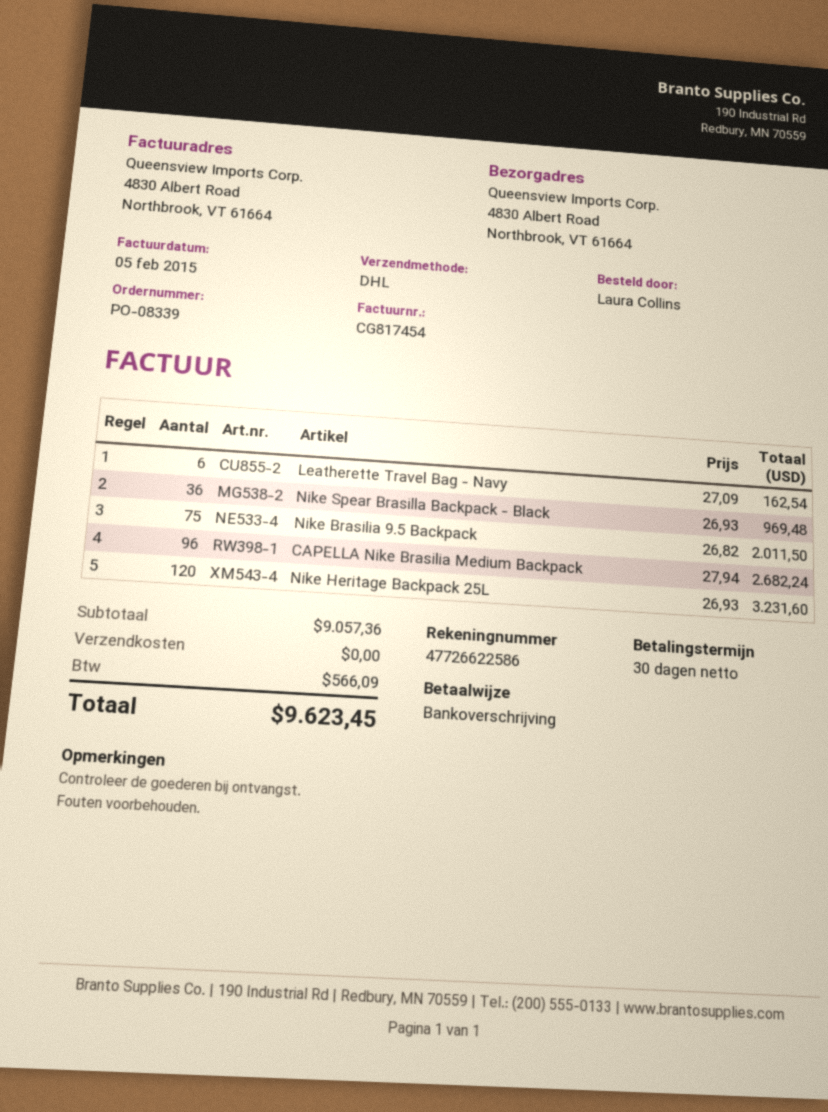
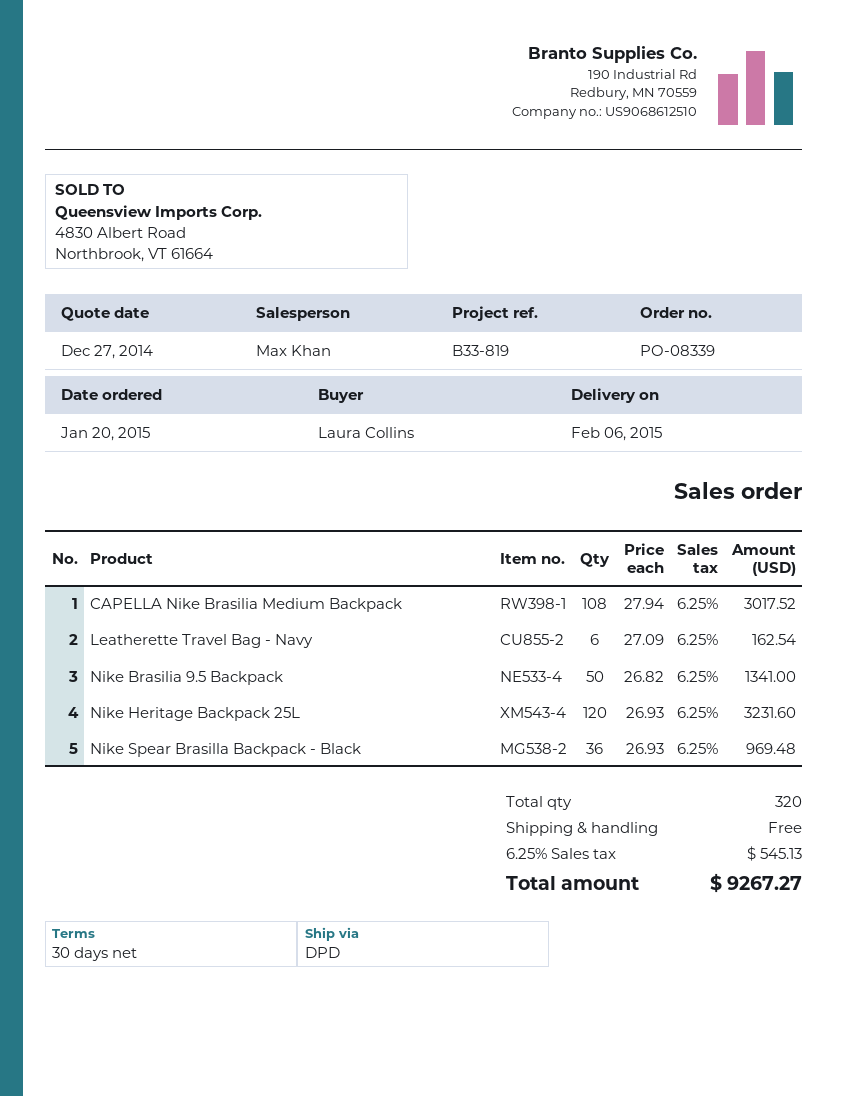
shipping method: DHL -> DPD
Nike Brasilia 9.5 Backpack: 75 x 26.82 = 2011.50 -> 50 x 26.82 = 1341.00
CAPELLA Nike Brasilia Medium Backpack: 96 x 27.94 = 2682.24 -> 108 x 27.94 = 3017.52
tax: 566.09 -> 545.13
total: 9623.45 -> 9267.27

